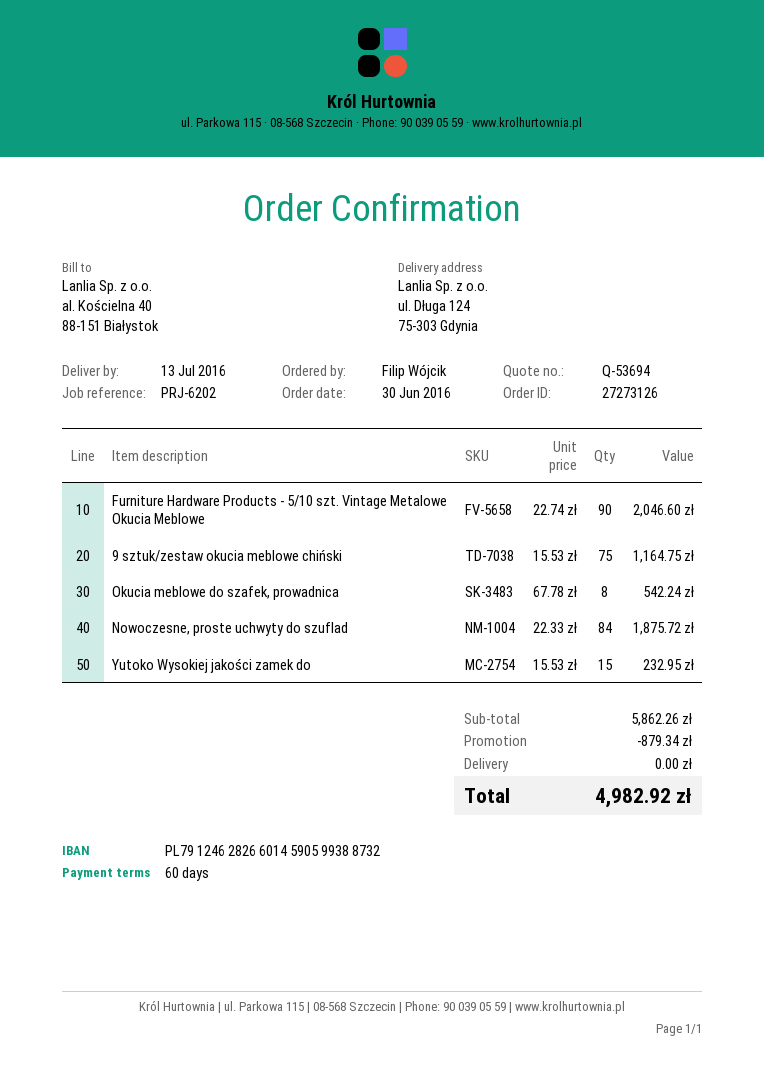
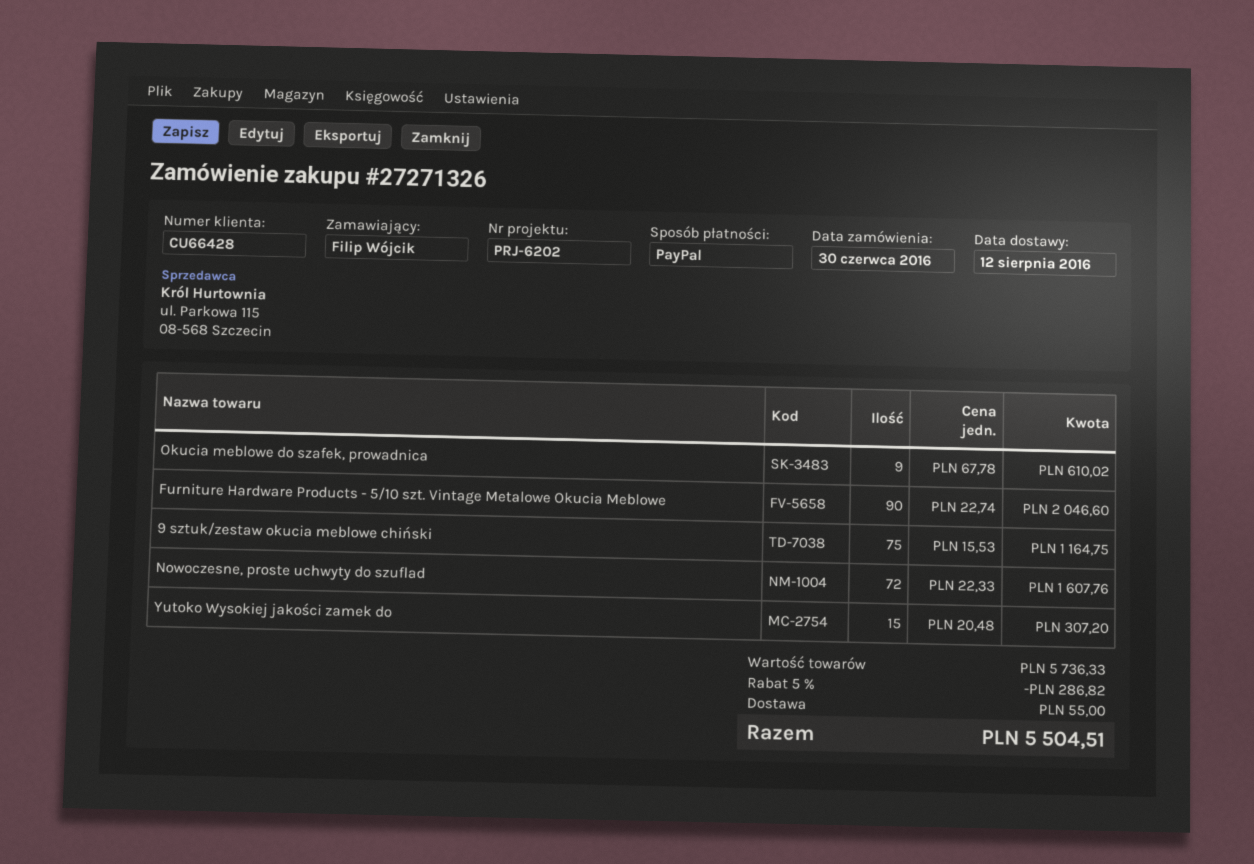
order number: 27273126 -> 27271326
delivery date: 2016-07-13 -> 2016-08-12
Okucia meblowe do szafek, prowadnica: 8 x 67.78 = 542.24 -> 9 x 67.78 = 610.02
Nowoczesne, proste uchwyty do szuflad: 84 x 22.33 = 1875.72 -> 72 x 22.33 = 1607.76
Yutoko Wysokiej jakości zamek do: 15 x 15.53 = 232.95 -> 15 x 20.48 = 307.20
subtotal: 5862.26 -> 5736.33
discount: 879.34 -> 286.82
shipping: 0.00 -> 55.00
total: 4982.92 -> 5504.51

